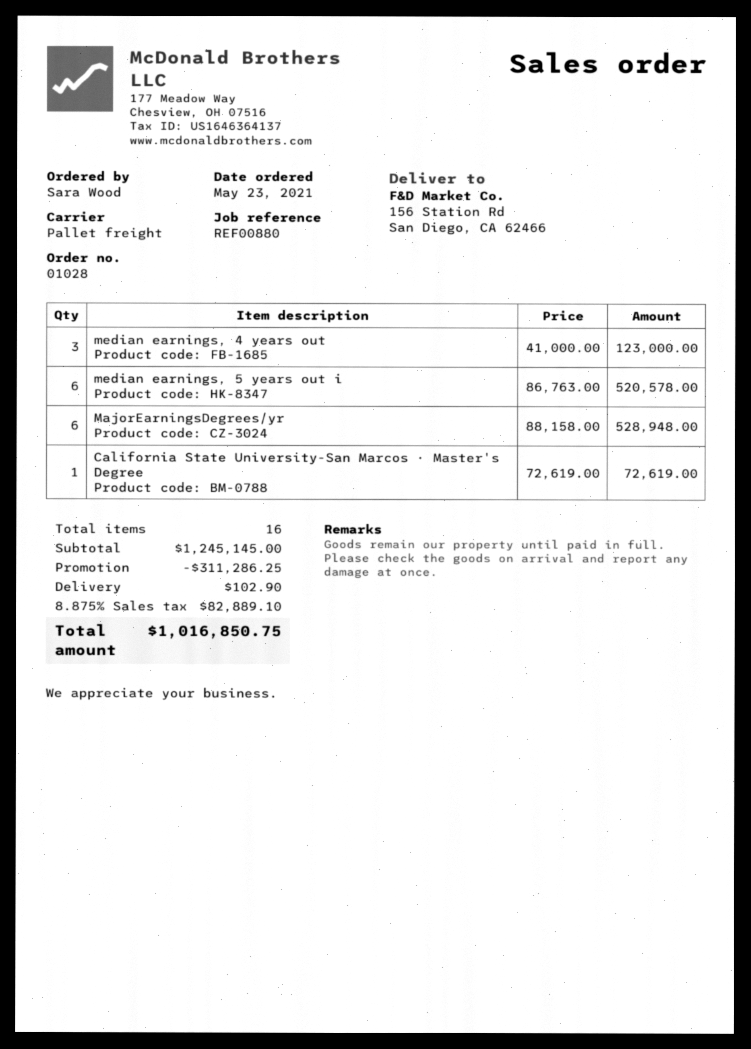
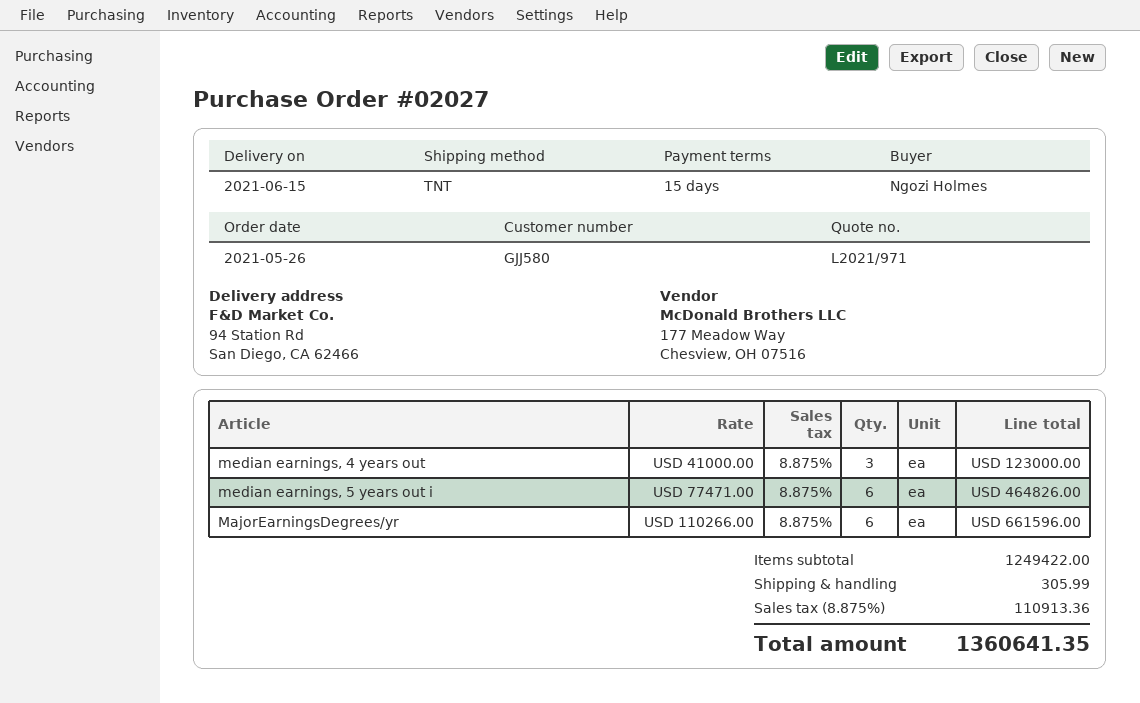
order number: 01028 -> 02027
order date: 2021-05-23 -> 2021-05-26
ordered by: Sara Wood -> Ngozi Holmes
shipping method: pallet freight -> TNT
ship to: 156 Station Rd, San Diego, CA 62466 -> 94 Station Rd, San Diego, CA 62466
median earnings, 5 years out i: 6 x 86763.00 = 520578.00 -> 6 x 77471.00 = 464826.00
MajorEarningsDegrees/yr: 6 x 88158.00 = 528948.00 -> 6 x 110266.00 = 661596.00
California State University-San Marcos · Master's Degree: 1 x 72619.00 = 72619.00 -> none
subtotal: 1245145.00 -> 1249422.00
discount: 311286.25 -> none
shipping: 102.90 -> 305.99
tax: 8.875% = 82889.10 -> 8.875% = 110913.36
total: 1016850.75 -> 1360641.35

